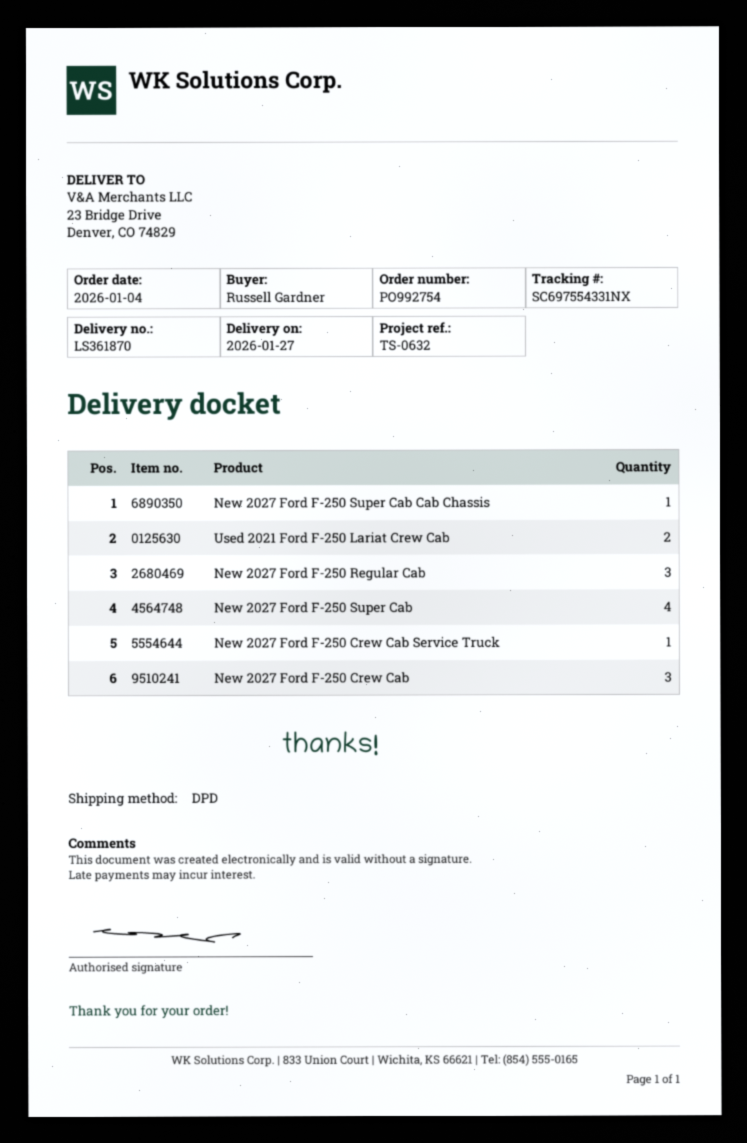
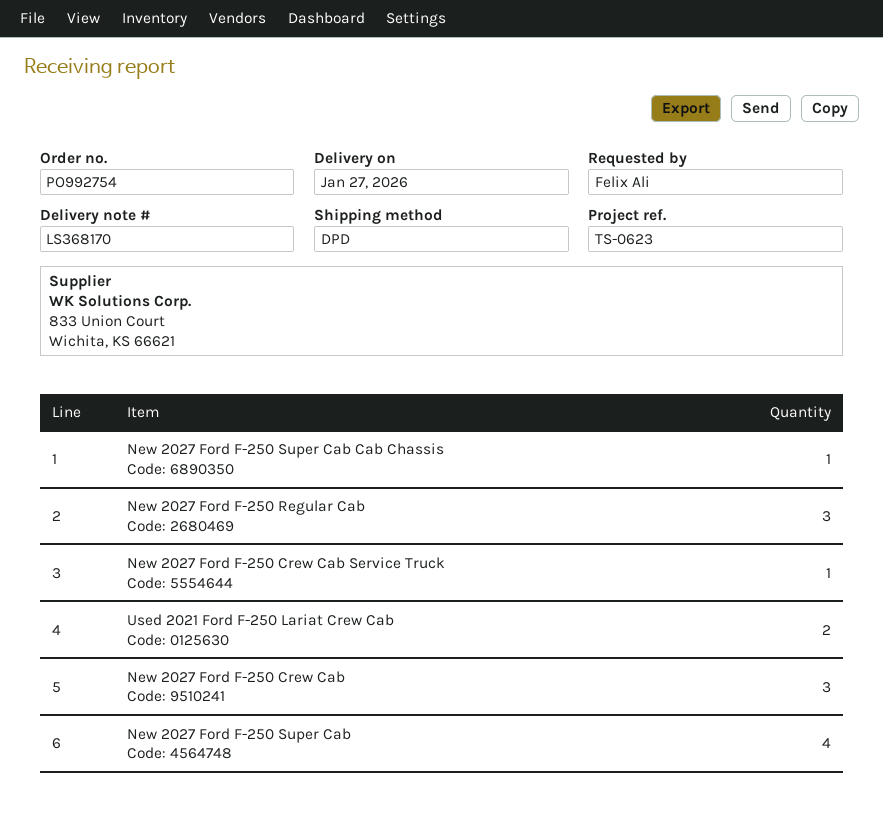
delivery note number: LS361870 -> LS368170
reference: TS-0632 -> TS-0623
ordered by: Russell Gardner -> Felix Ali

